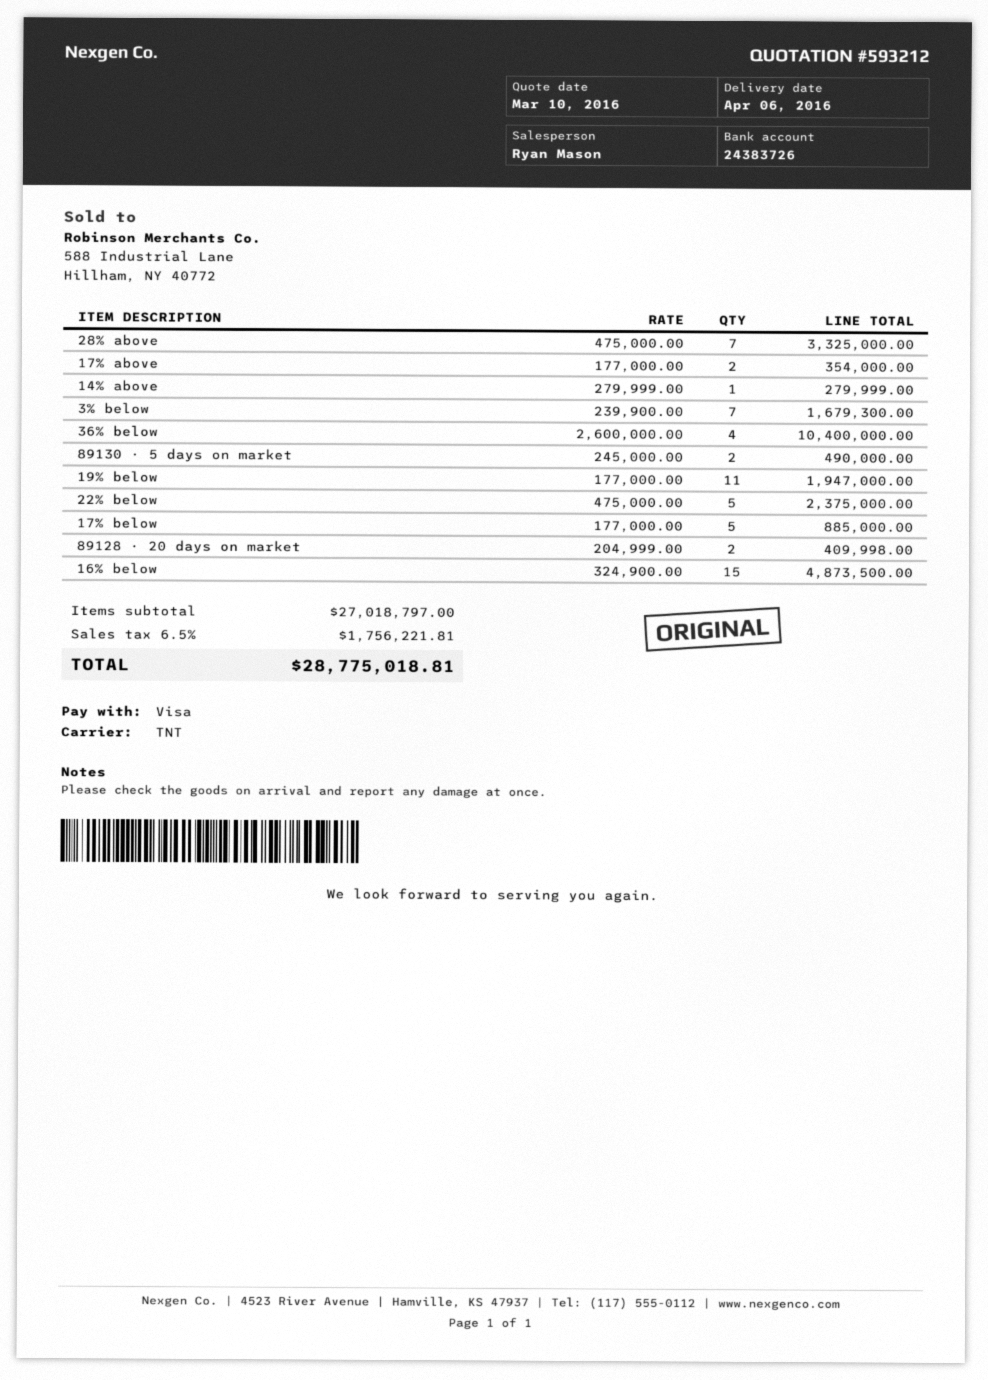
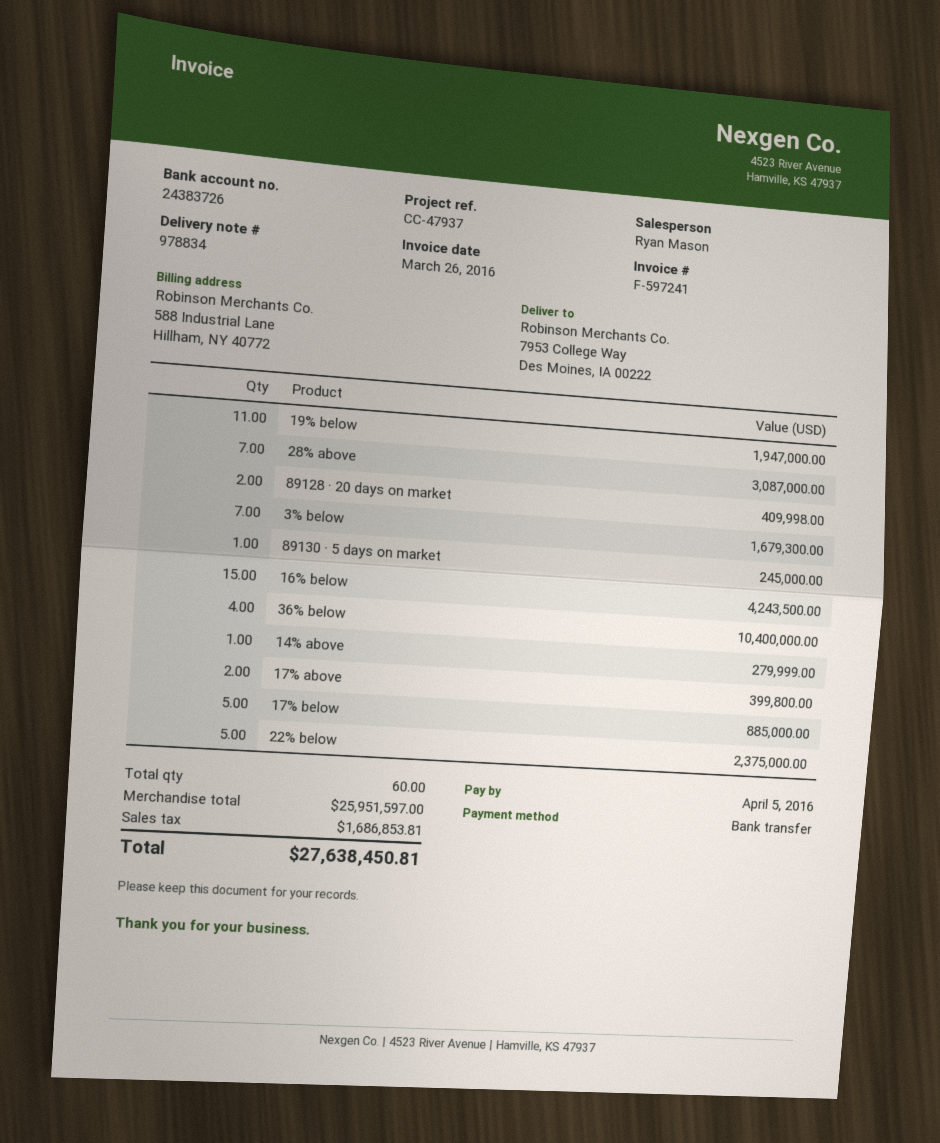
payment method: Visa -> bank transfer
28% above: 7 for 3325000.00 -> 7 for 3087000.00
17% above: 2 for 354000.00 -> 2 for 399800.00
89130 · 5 days on market: 2 for 490000.00 -> 1 for 245000.00
16% below: 15 for 4873500.00 -> 15 for 4243500.00
subtotal: 27018797.00 -> 25951597.00
tax: 1756221.81 -> 1686853.81
total: 28775018.81 -> 27638450.81

